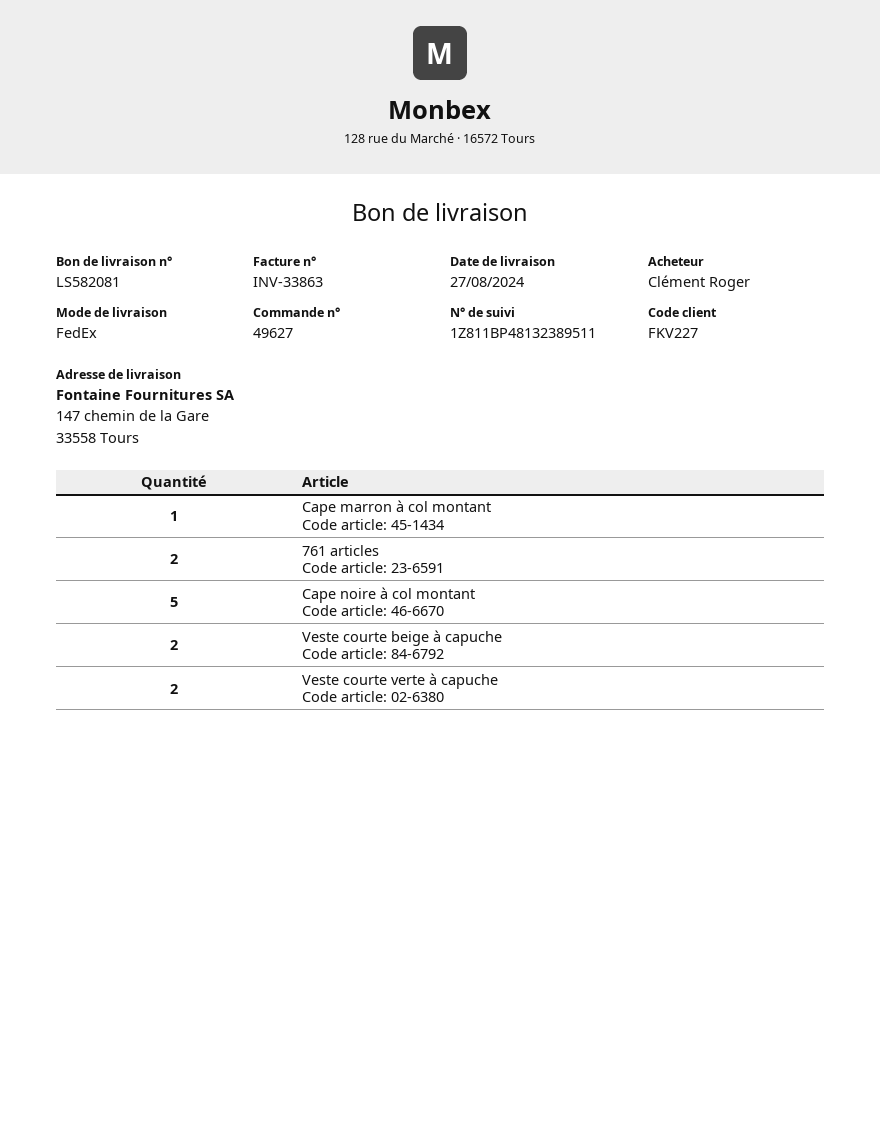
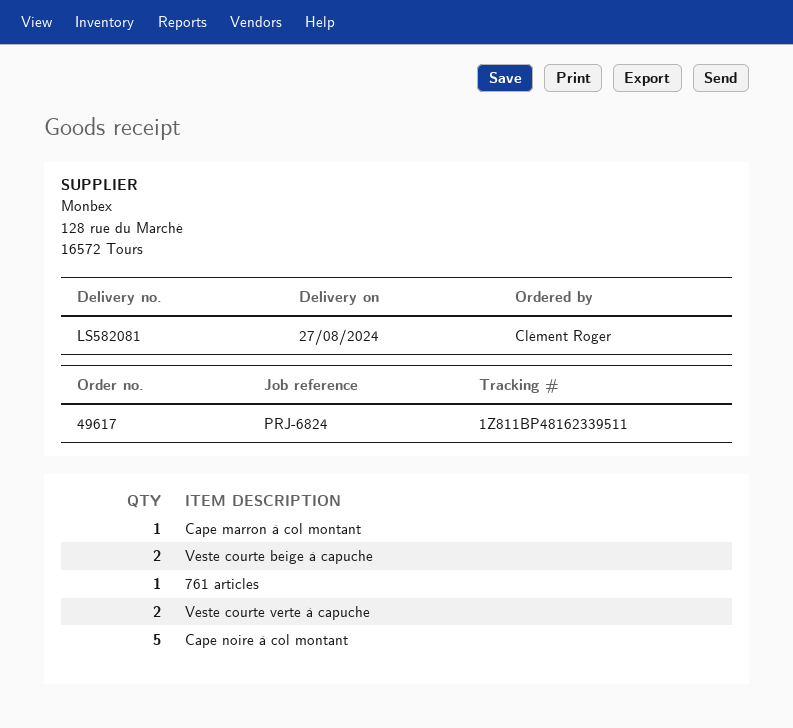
order number: 49627 -> 49617
tracking number: 1Z811BP48132389511 -> 1Z811BP48162339511
761 articles: 2 -> 1

